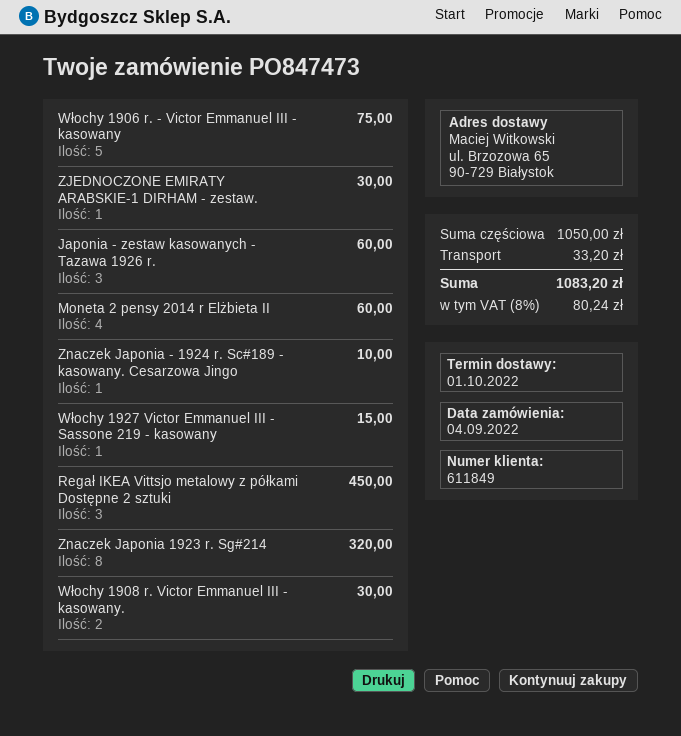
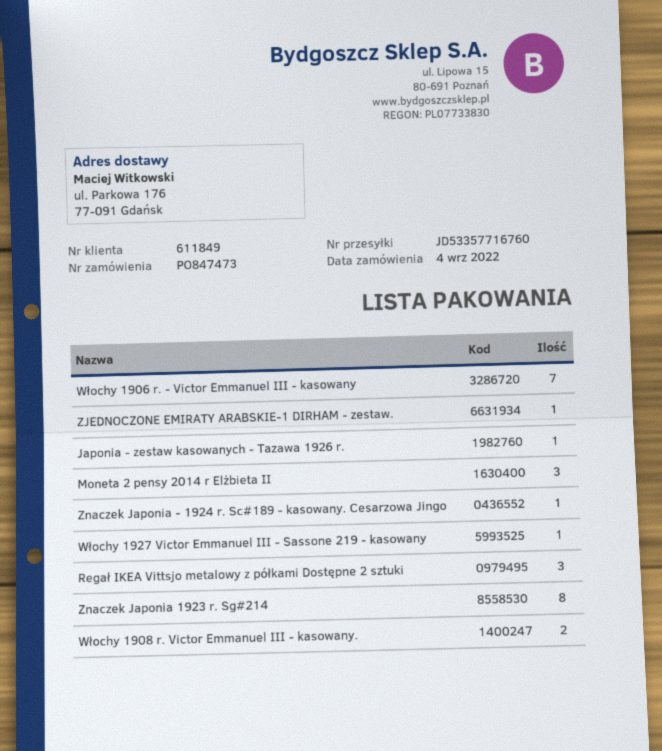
ship to: ul. Brzozowa 65, 90-729 Białystok -> ul. Parkowa 176, 77-091 Gdańsk
Włochy 1906 r. - Victor Emmanuel III - kasowany: 5 -> 7
Japonia - zestaw kasowanych - Tazawa 1926 r.: 3 -> 1
Moneta 2 pensy 2014 r Elżbieta II: 4 -> 3

